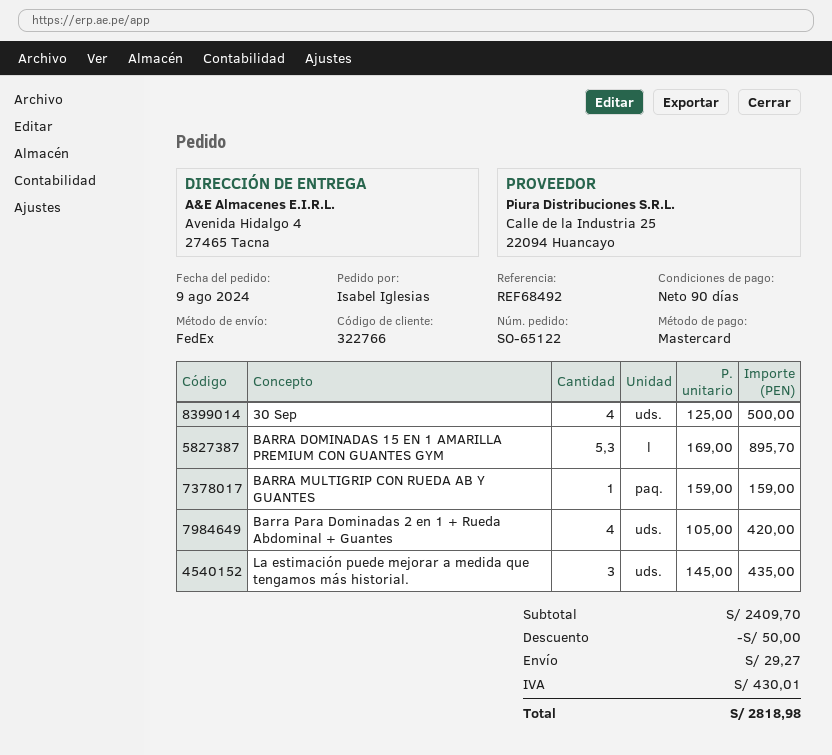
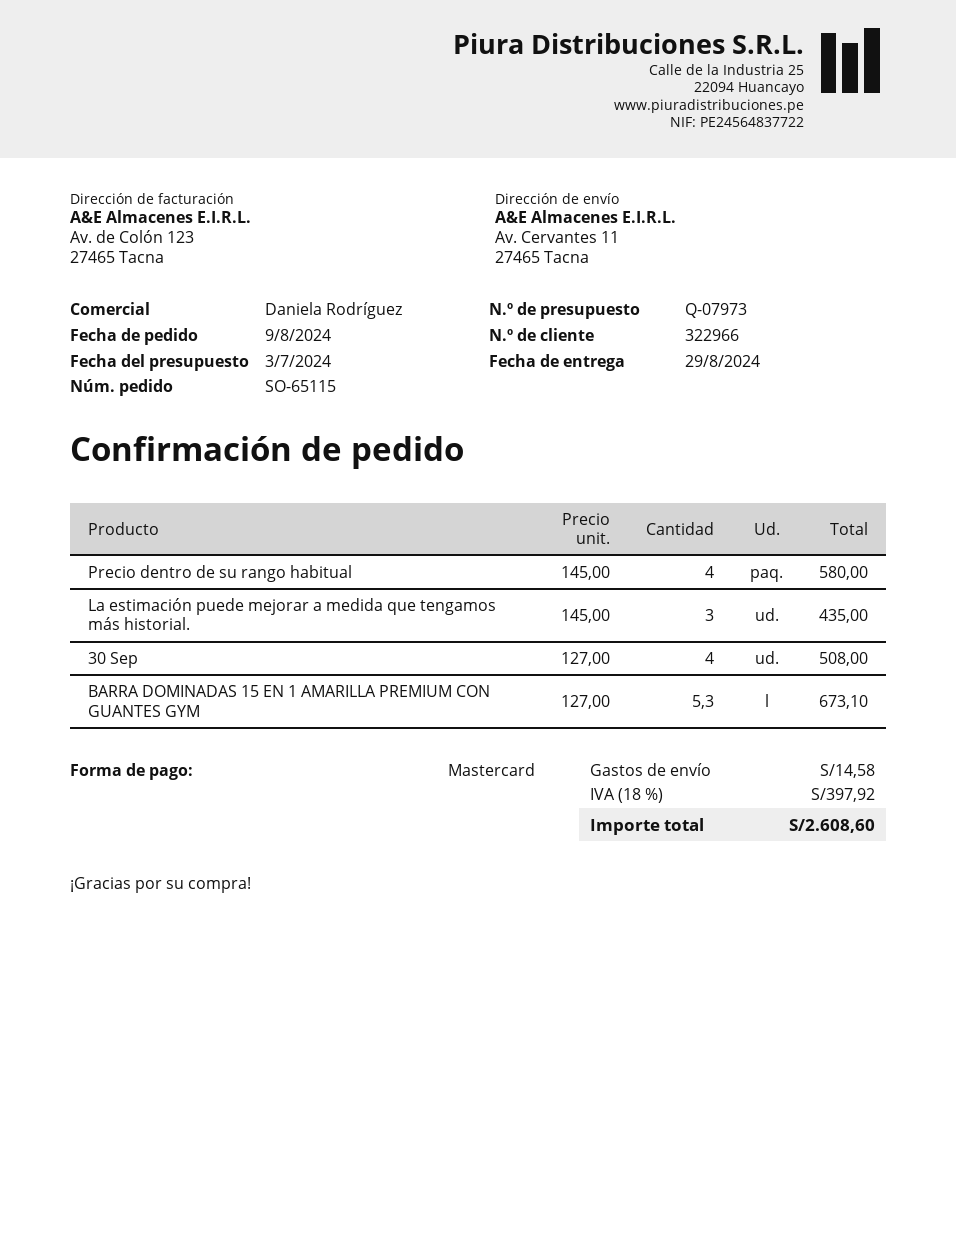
order number: SO-65122 -> SO-65115
customer number: 322766 -> 322966
ship to: Avenida Hidalgo 4, 27465 Tacna -> Av. Cervantes 11, 27465 Tacna
30 Sep: 4 x 125.00 = 500.00 -> 4 x 127.00 = 508.00
BARRA DOMINADAS 15 EN 1 AMARILLA PREMIUM CON GUANTES GYM: 5.3 x 169.00 = 895.70 -> 5.3 x 127.00 = 673.10
BARRA MULTIGRIP CON RUEDA AB Y GUANTES: 1 x 159.00 = 159.00 -> none
Barra Para Dominadas 2 en 1 + Rueda Abdominal + Guantes: 4 x 105.00 = 420.00 -> none
Precio dentro de su rango habitual: none -> 4 x 145.00 = 580.00
discount: 50.00 -> none
shipping: 29.27 -> 14.58
tax: 430.01 -> 397.92
total: 2818.98 -> 2608.60

